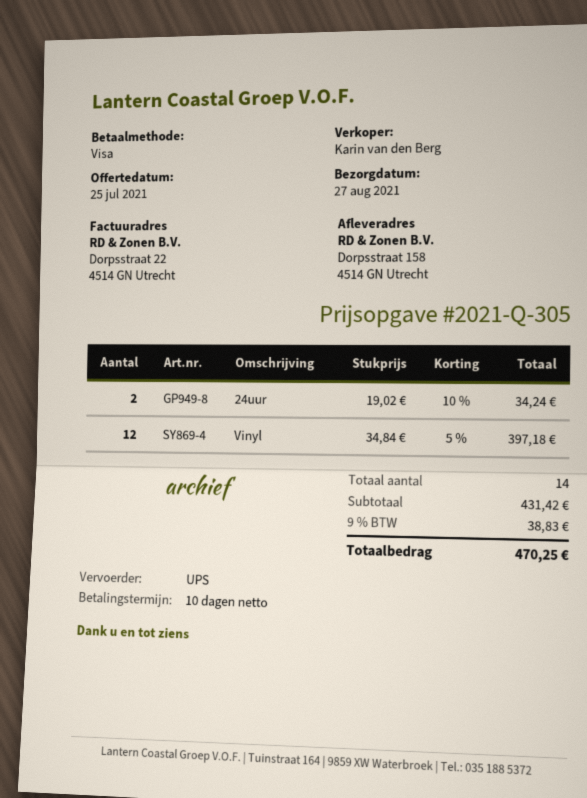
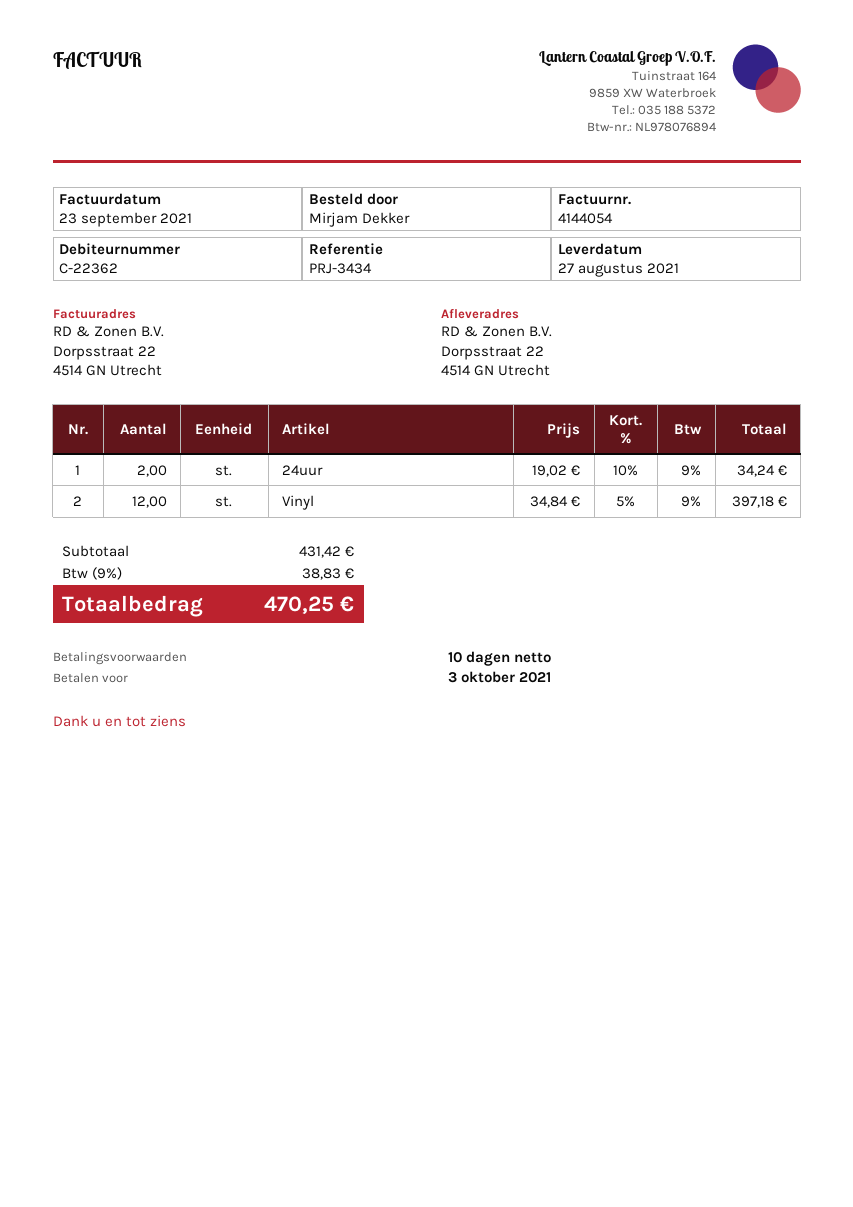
ship to: Dorpsstraat 158, 4514 GN Utrecht -> Dorpsstraat 22, 4514 GN Utrecht

